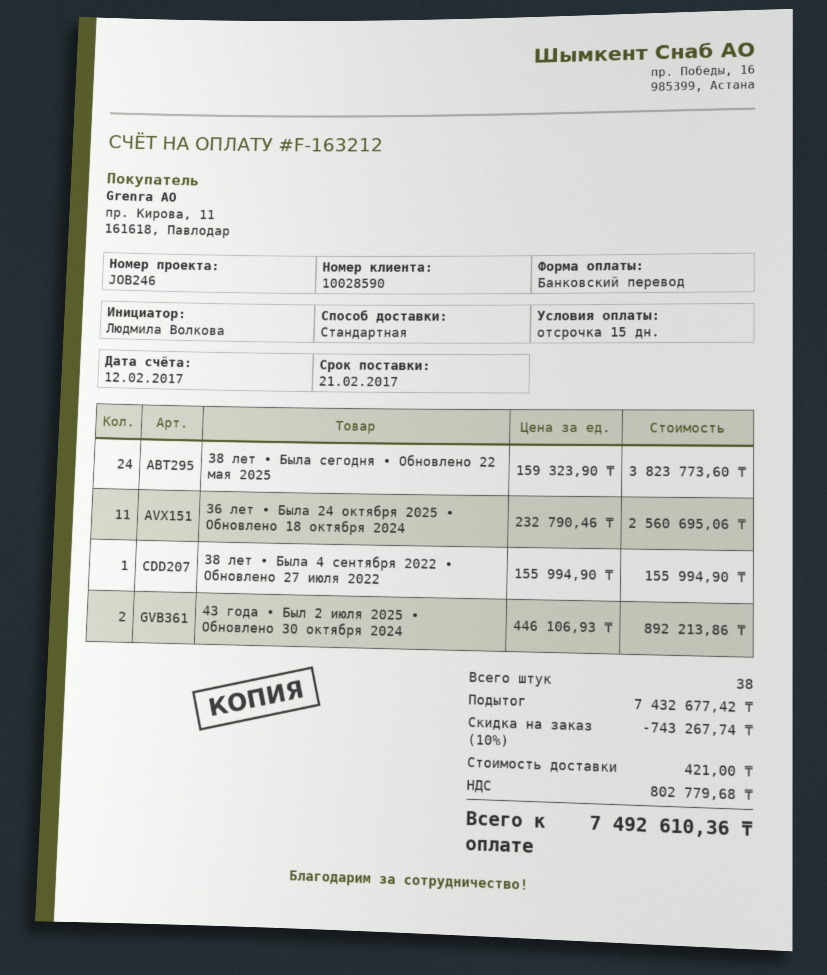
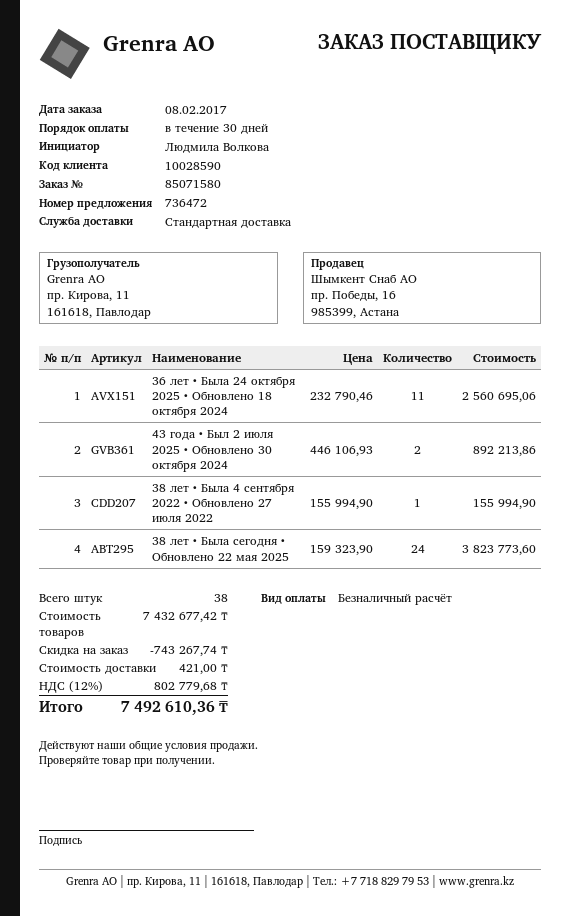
payment terms: 15 days -> 30 days

